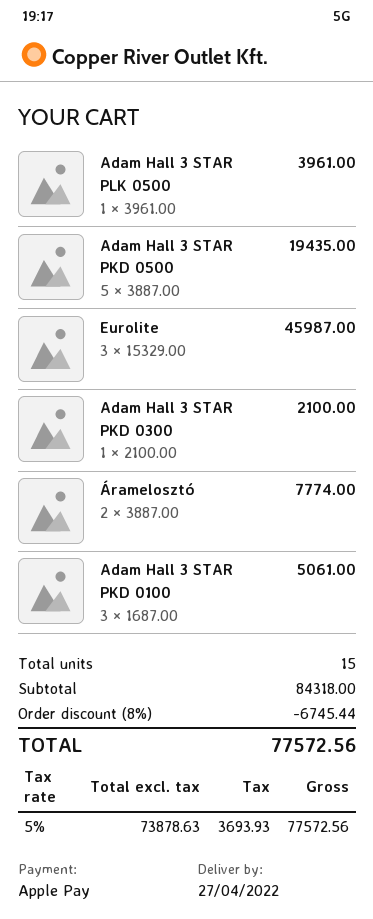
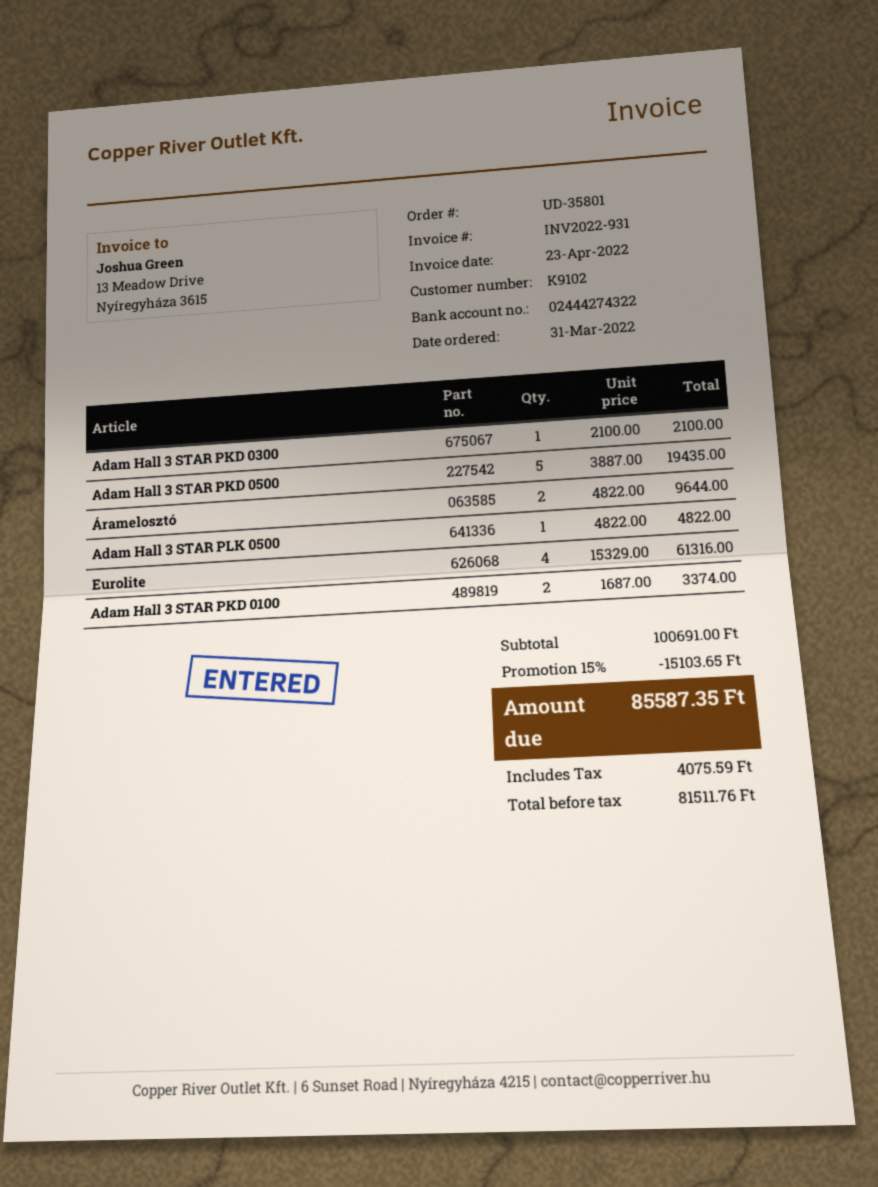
Adam Hall 3 STAR PLK 0500: 1 x 3961.00 = 3961.00 -> 1 x 4822.00 = 4822.00
Eurolite: 3 x 15329.00 = 45987.00 -> 4 x 15329.00 = 61316.00
Áramelosztó: 2 x 3887.00 = 7774.00 -> 2 x 4822.00 = 9644.00
Adam Hall 3 STAR PKD 0100: 3 x 1687.00 = 5061.00 -> 2 x 1687.00 = 3374.00
subtotal: 84318.00 -> 100691.00
discount: 8% = 6745.44 -> 15% = 15103.65
net: 73878.63 -> 81511.76
tax: 3693.93 -> 4075.59
total: 77572.56 -> 85587.35

